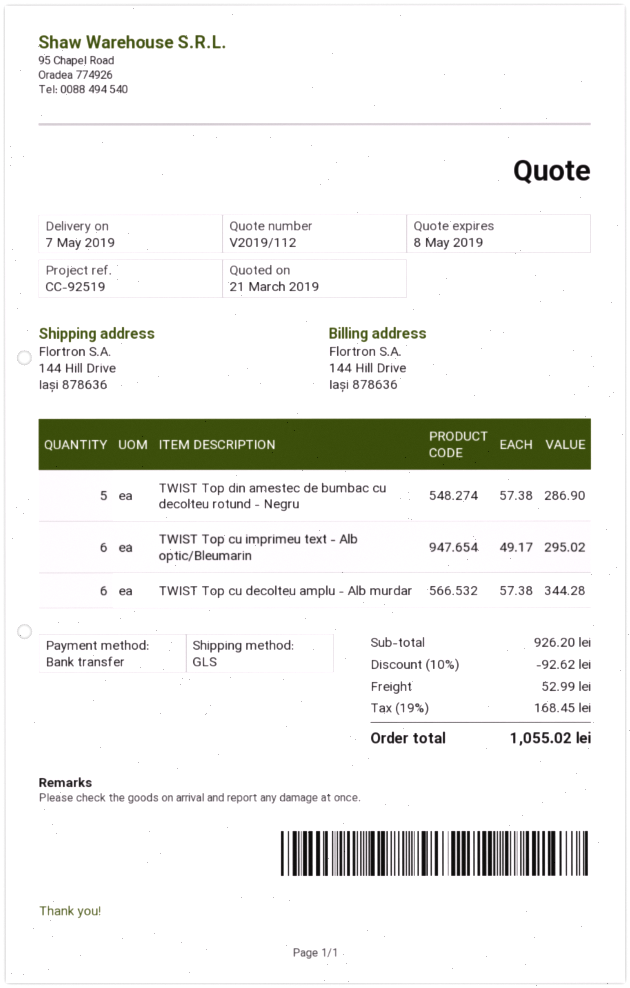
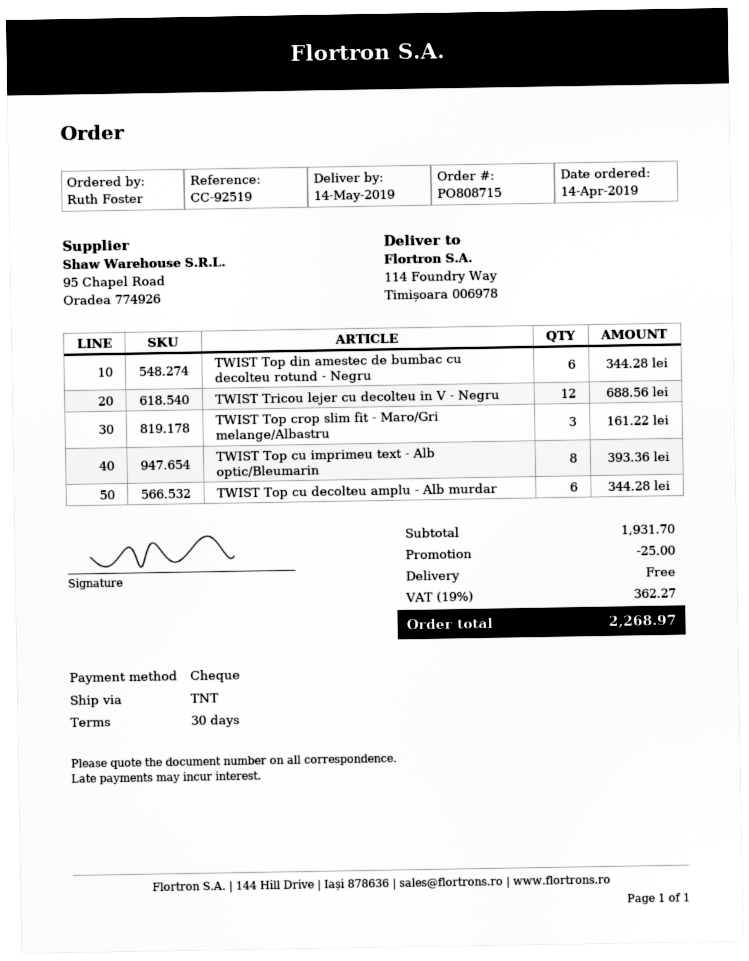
delivery date: 2019-05-07 -> 2019-05-14
payment method: bank transfer -> cheque
shipping method: GLS -> TNT
ship to: 144 Hill Drive, Iași 878636 -> 114 Foundry Way, Timișoara 006978
TWIST Top din amestec de bumbac cu decolteu rotund - Negru: 5 for 286.90 -> 6 for 344.28
TWIST Top cu imprimeu text - Alb optic/Bleumarin: 6 for 295.02 -> 8 for 393.36
TWIST Tricou lejer cu decolteu in V - Negru: none -> 12 for 688.56
TWIST Top crop slim fit - Maro/Gri melange/Albastru: none -> 3 for 161.22
subtotal: 926.20 -> 1931.70
discount: 92.62 -> 25.00
shipping: 52.99 -> 0.00
tax: 19% = 168.45 -> 19% = 362.27
total: 1055.02 -> 2268.97

